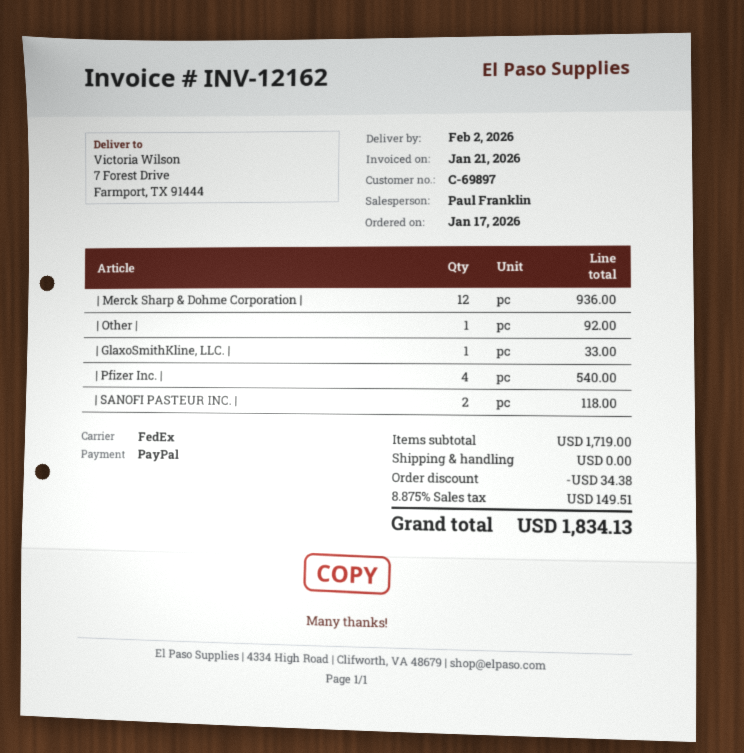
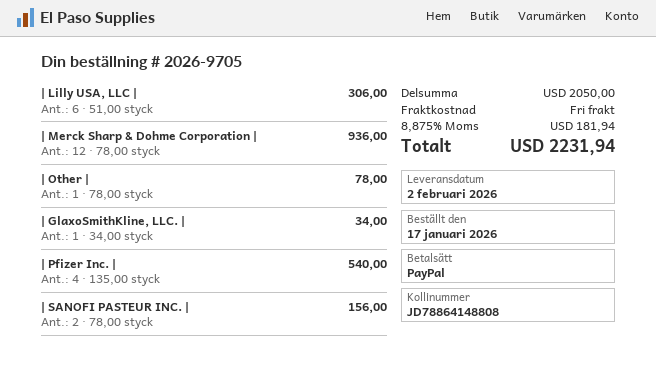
| Other |: 1 for 92.00 -> 1 for 78.00
| GlaxoSmithKline, LLC. |: 1 for 33.00 -> 1 for 34.00
| SANOFI PASTEUR INC. |: 2 for 118.00 -> 2 for 156.00
| Lilly USA, LLC |: none -> 6 for 306.00
subtotal: 1719.00 -> 2050.00
discount: 34.38 -> none
tax: 8.875% = 149.51 -> 8.875% = 181.94
total: 1834.13 -> 2231.94

